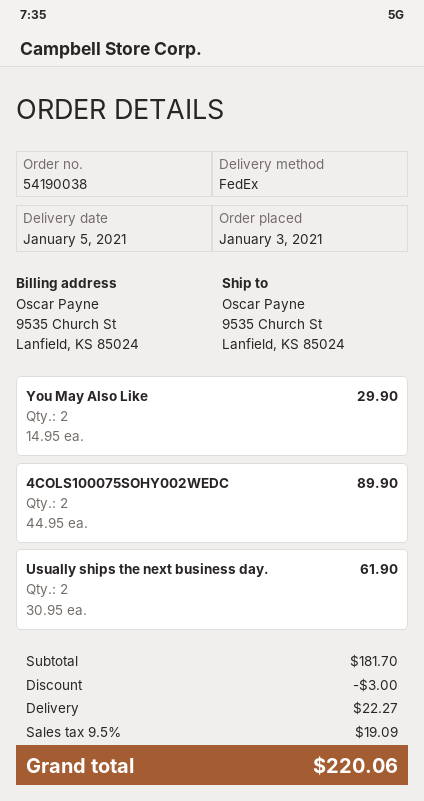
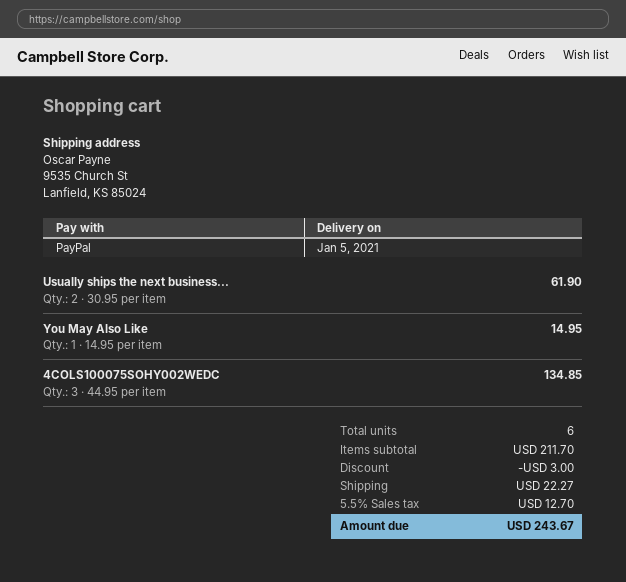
You May Also Like: 2 x 14.95 = 29.90 -> 1 x 14.95 = 14.95
4COLS100075SOHY002WEDC: 2 x 44.95 = 89.90 -> 3 x 44.95 = 134.85
subtotal: 181.70 -> 211.70
tax: 9.5% = 19.09 -> 5.5% = 12.70
total: 220.06 -> 243.67

